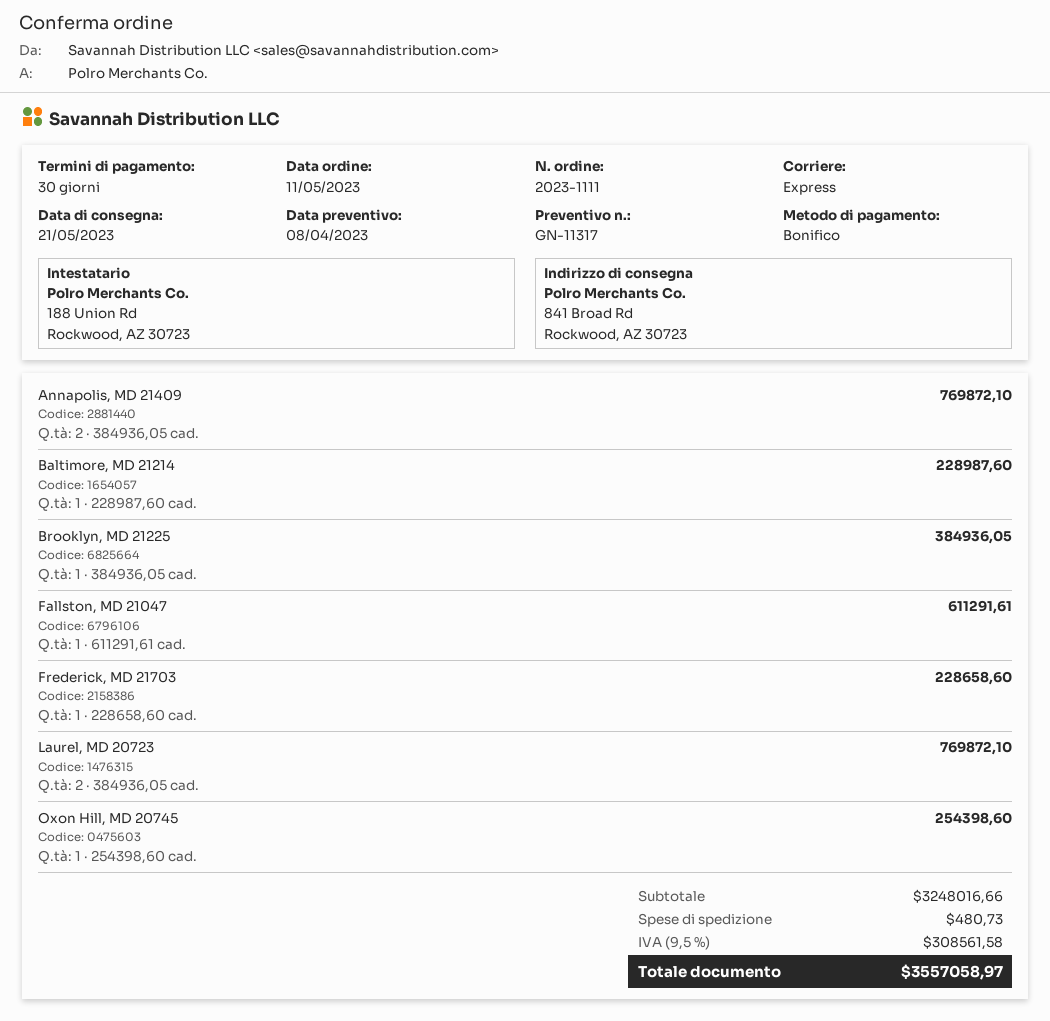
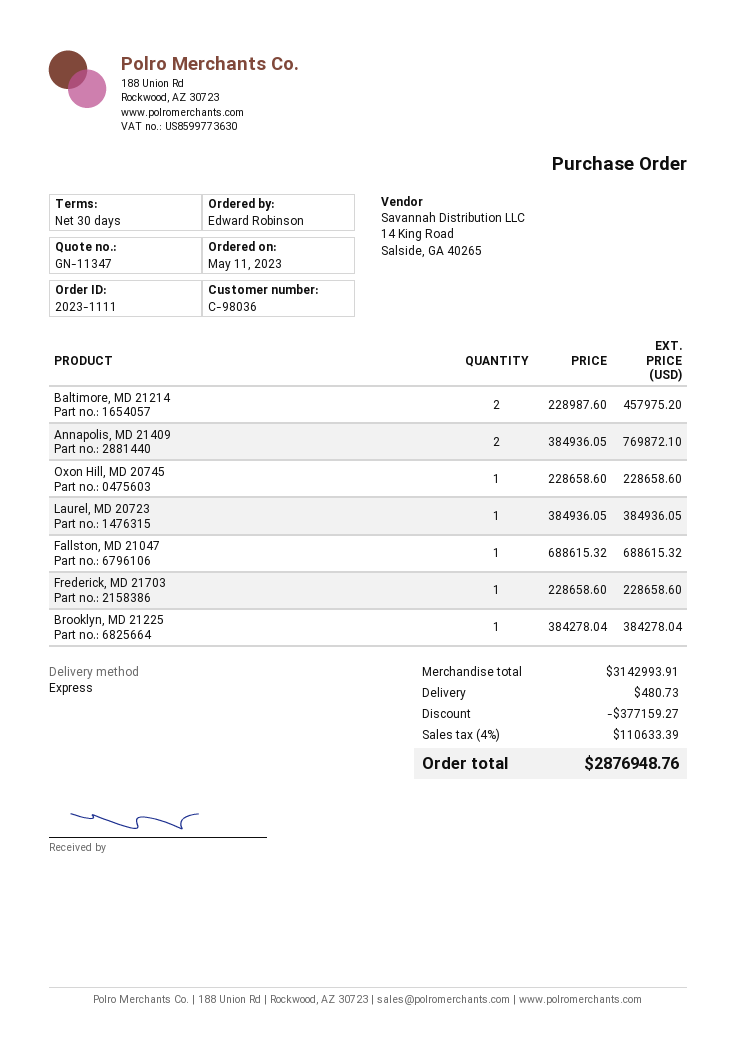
quote number: GN-11317 -> GN-11347
Baltimore, MD 21214: 1 x 228987.60 = 228987.60 -> 2 x 228987.60 = 457975.20
Brooklyn, MD 21225: 1 x 384936.05 = 384936.05 -> 1 x 384278.04 = 384278.04
Fallston, MD 21047: 1 x 611291.61 = 611291.61 -> 1 x 688615.32 = 688615.32
Laurel, MD 20723: 2 x 384936.05 = 769872.10 -> 1 x 384936.05 = 384936.05
Oxon Hill, MD 20745: 1 x 254398.60 = 254398.60 -> 1 x 228658.60 = 228658.60
subtotal: 3248016.66 -> 3142993.91
discount: none -> 377159.27
tax: 9.5% = 308561.58 -> 4% = 110633.39
total: 3557058.97 -> 2876948.76

